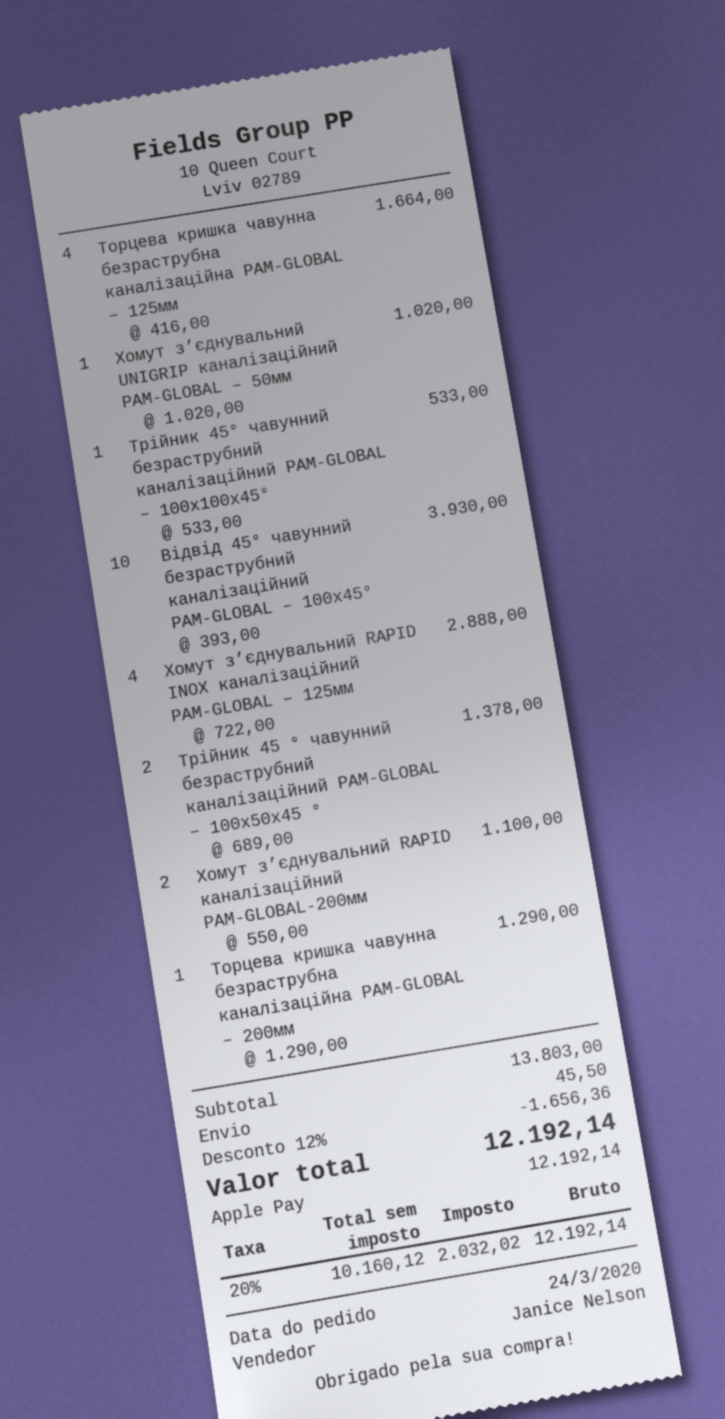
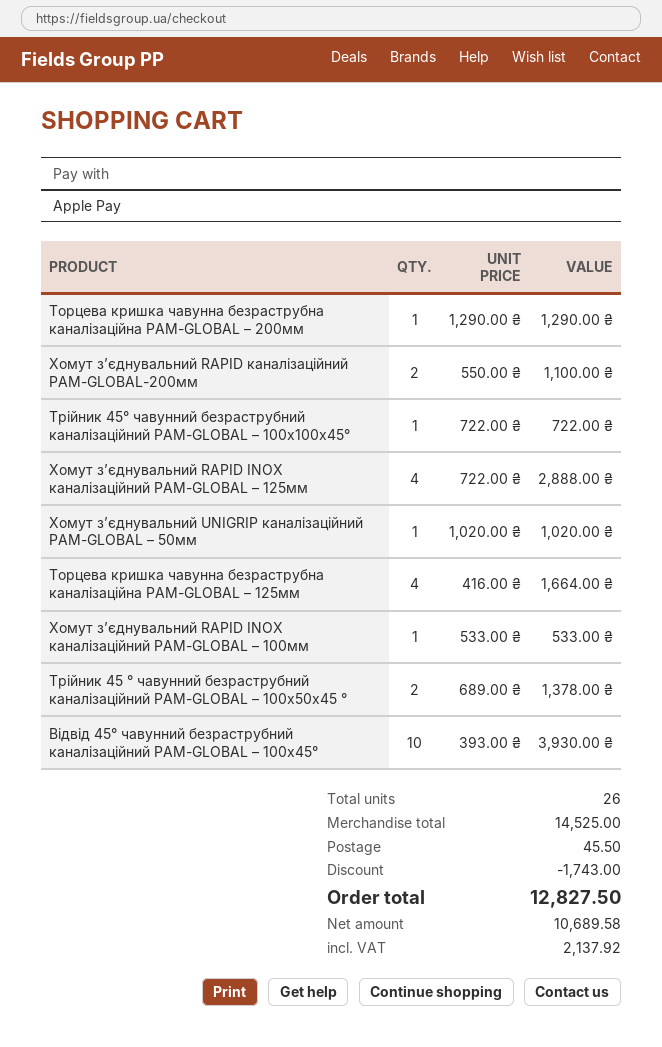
Трійник 45° чавунний безраструбний каналізаційний PAM-GLOBAL – 100х100х45°: 1 x 533.00 = 533.00 -> 1 x 722.00 = 722.00
Хомут з’єднувальний RAPID INOX каналізаційний PAM-GLOBAL – 100мм: none -> 1 x 533.00 = 533.00
subtotal: 13803.00 -> 14525.00
discount: 1656.36 -> 1743.00
net: 10160.12 -> 10689.58
tax: 2032.02 -> 2137.92
total: 12192.14 -> 12827.50

